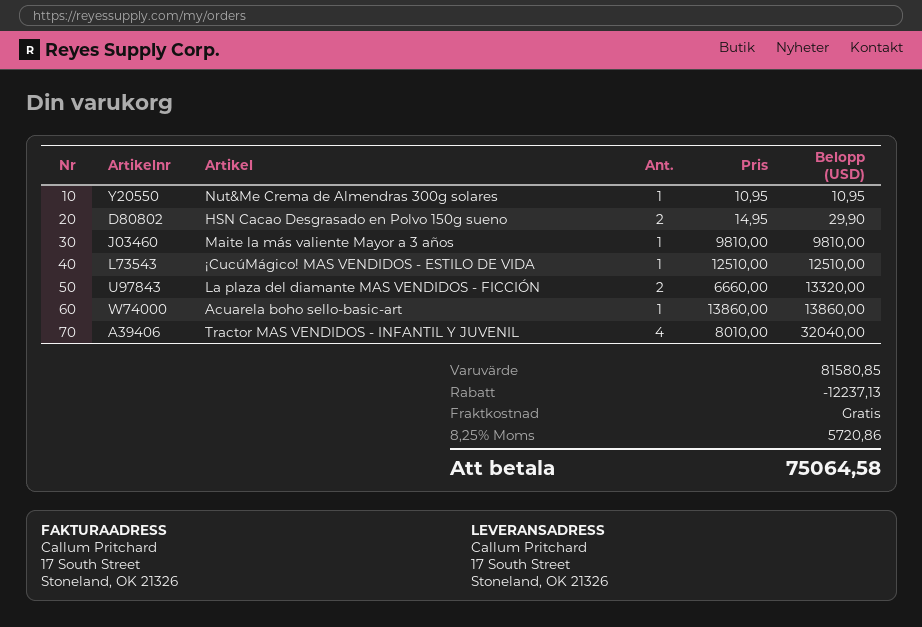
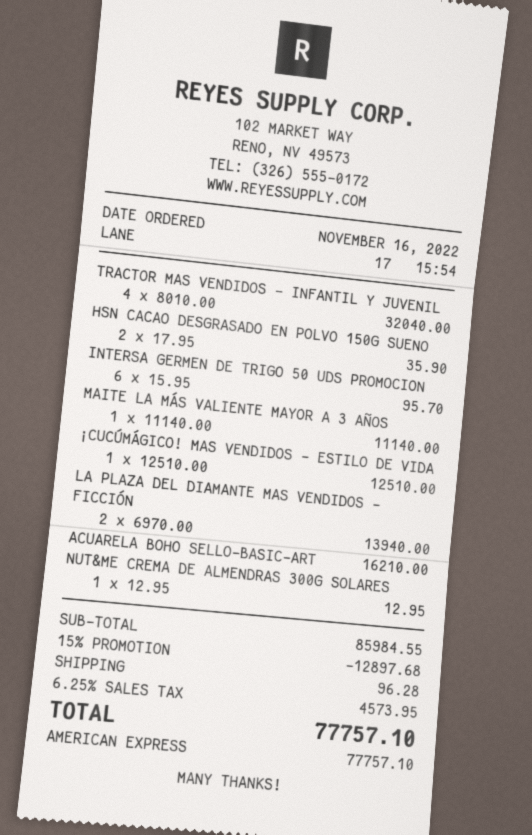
Nut&Me Crema de Almendras 300g solares: 1 x 10.95 = 10.95 -> 1 x 12.95 = 12.95
HSN Cacao Desgrasado en Polvo 150g sueno: 2 x 14.95 = 29.90 -> 2 x 17.95 = 35.90
Maite la más valiente Mayor a 3 años: 1 x 9810.00 = 9810.00 -> 1 x 11140.00 = 11140.00
La plaza del diamante MAS VENDIDOS - FICCIÓN: 2 x 6660.00 = 13320.00 -> 2 x 6970.00 = 13940.00
Acuarela boho sello-basic-art: 1 x 13860.00 = 13860.00 -> 1 x 16210.00 = 16210.00
INTERSA GERMEN DE TRIGO 50 UDS PROMOCION: none -> 6 x 15.95 = 95.70
subtotal: 81580.85 -> 85984.55
discount: 12237.13 -> 12897.68
shipping: 0.00 -> 96.28
tax: 8.25% = 5720.86 -> 6.25% = 4573.95
total: 75064.58 -> 77757.10

